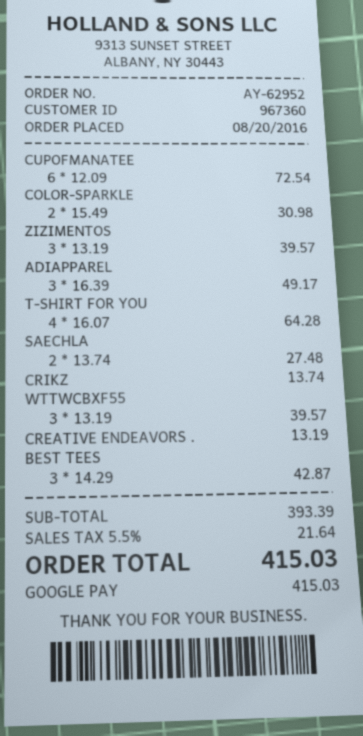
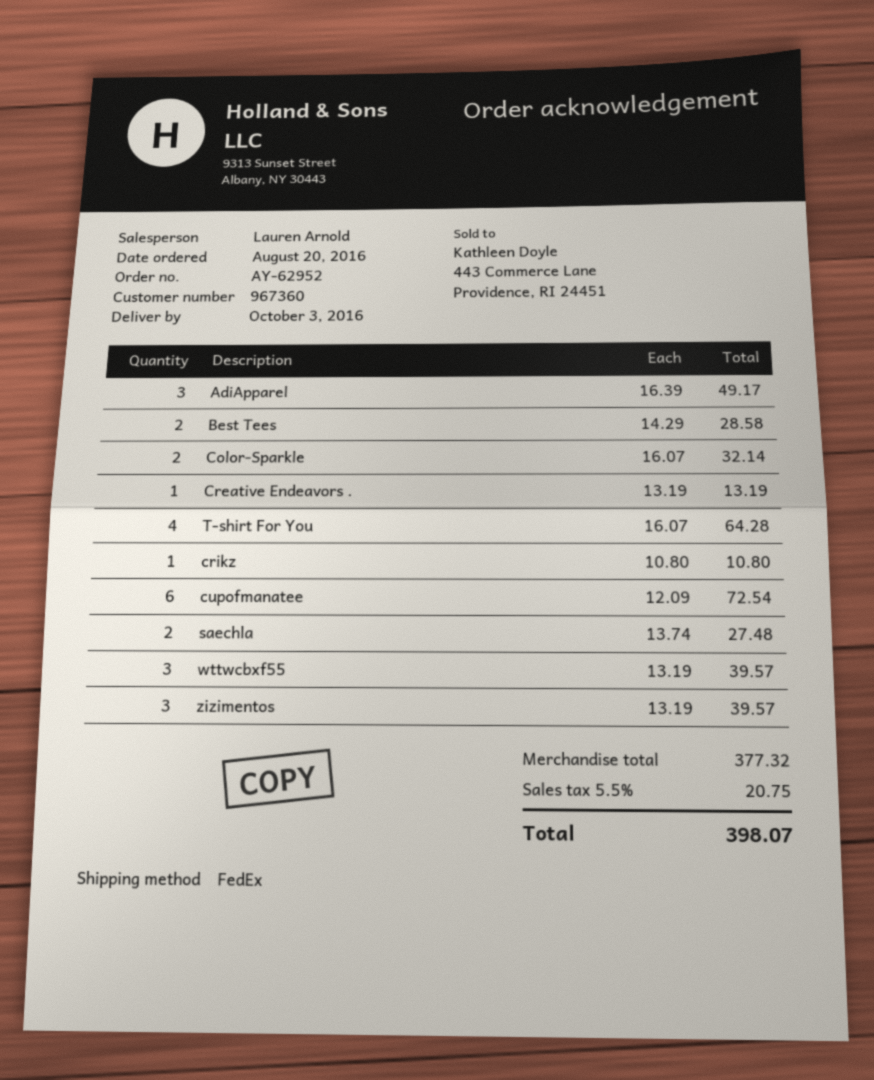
COLOR-SPARKLE: 2 x 15.49 = 30.98 -> 2 x 16.07 = 32.14
CRIKZ: 1 x 13.74 = 13.74 -> 1 x 10.80 = 10.80
BEST TEES: 3 x 14.29 = 42.87 -> 2 x 14.29 = 28.58
subtotal: 393.39 -> 377.32
tax: 5.5% = 21.64 -> 5.5% = 20.75
total: 415.03 -> 398.07

